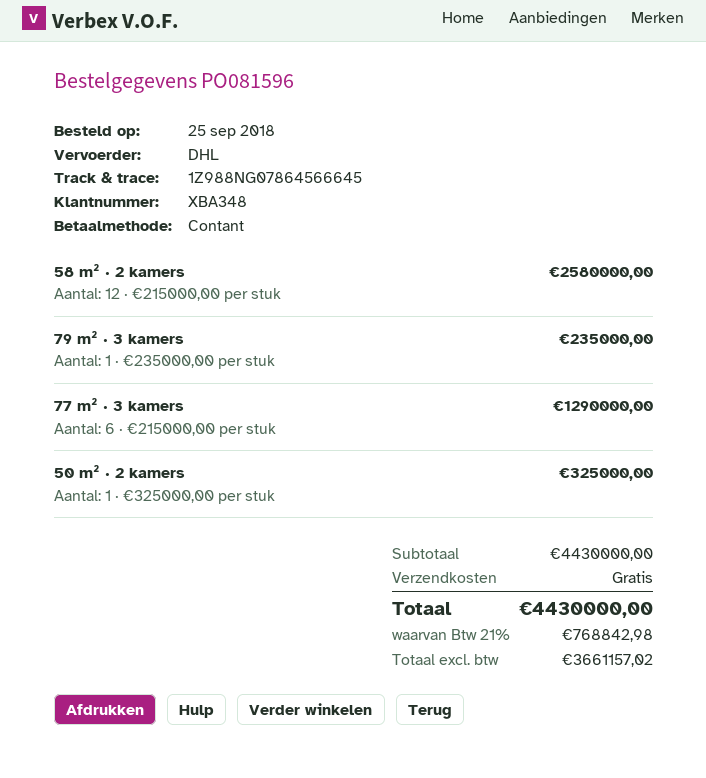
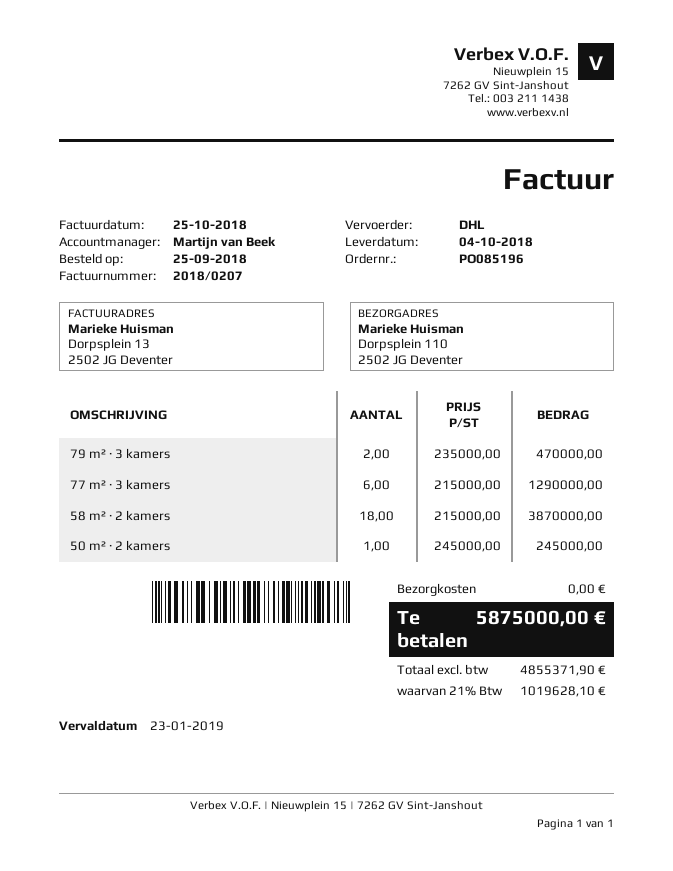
order number: PO081596 -> PO085196
58 m² · 2 kamers: 12 x 215000.00 = 2580000.00 -> 18 x 215000.00 = 3870000.00
79 m² · 3 kamers: 1 x 235000.00 = 235000.00 -> 2 x 235000.00 = 470000.00
50 m² · 2 kamers: 1 x 325000.00 = 325000.00 -> 1 x 245000.00 = 245000.00
net: 3661157.02 -> 4855371.90
tax: 21% = 768842.98 -> 21% = 1019628.10
total: 4430000.00 -> 5875000.00

